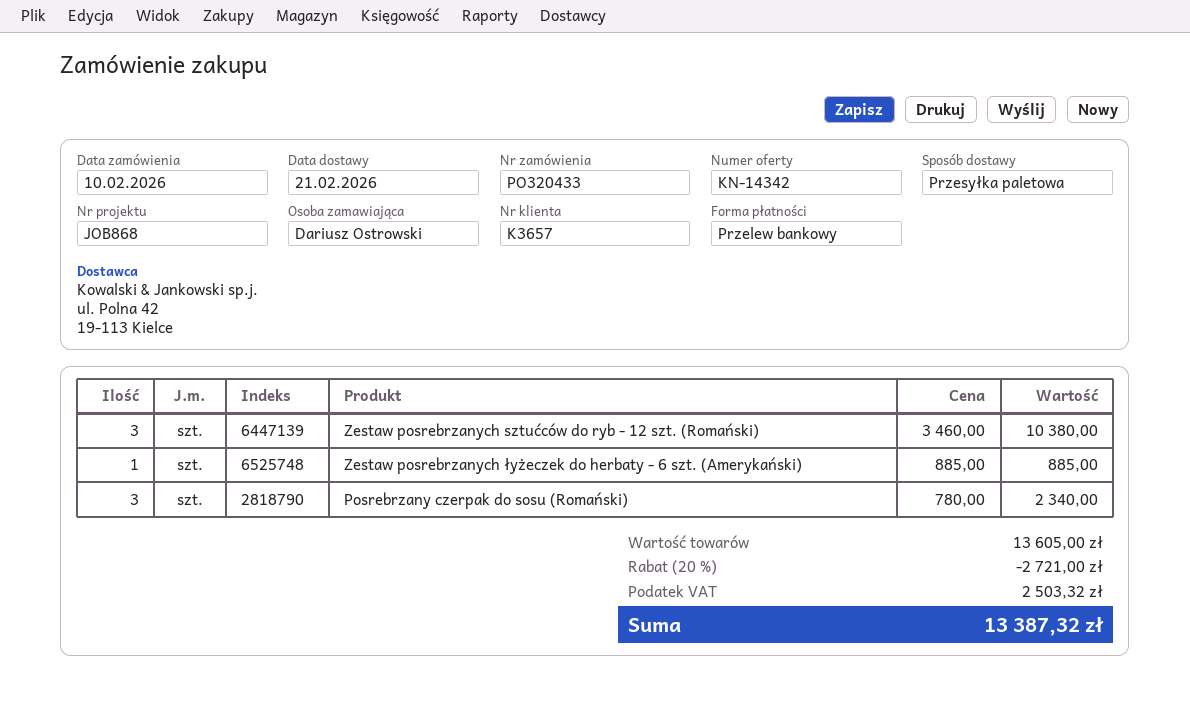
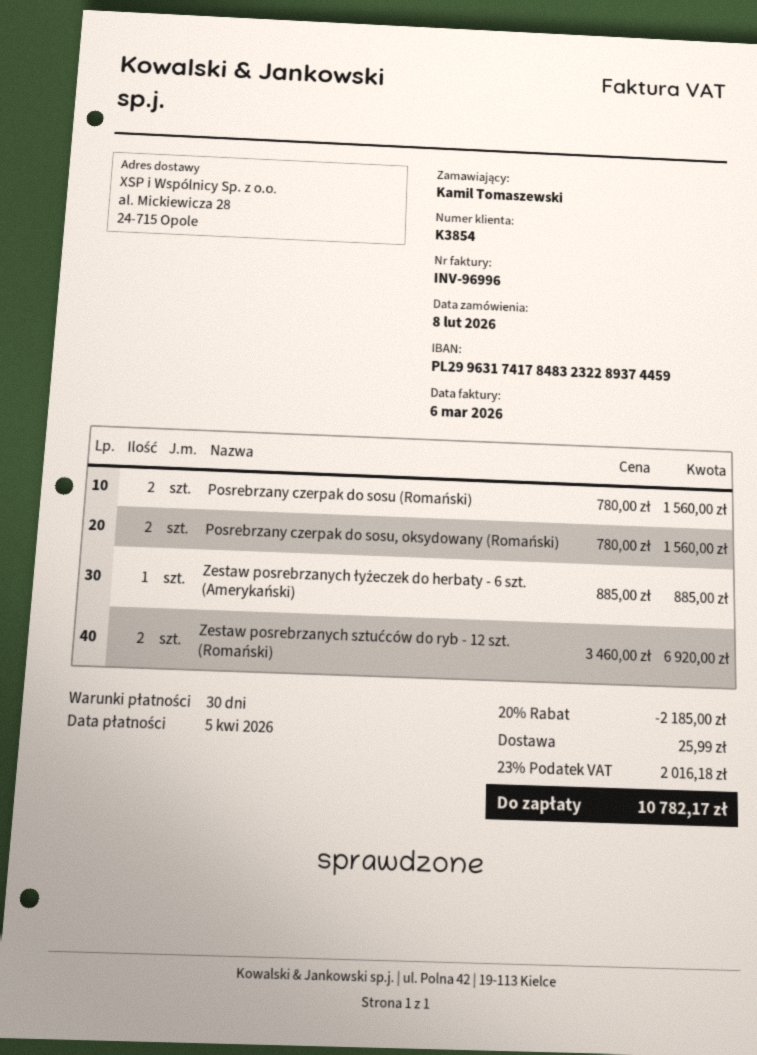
order date: 2026-02-10 -> 2026-02-08
customer number: K3657 -> K3854
ordered by: Dariusz Ostrowski -> Kamil Tomaszewski
Zestaw posrebrzanych sztućców do ryb - 12 szt. (Romański): 3 x 3460.00 = 10380.00 -> 2 x 3460.00 = 6920.00
Posrebrzany czerpak do sosu (Romański): 3 x 780.00 = 2340.00 -> 2 x 780.00 = 1560.00
Posrebrzany czerpak do sosu, oksydowany (Romański): none -> 2 x 780.00 = 1560.00
discount: 20% = 2721.00 -> 20% = 2185.00
shipping: none -> 25.99
tax: 2503.32 -> 2016.18
total: 13387.32 -> 10782.17

